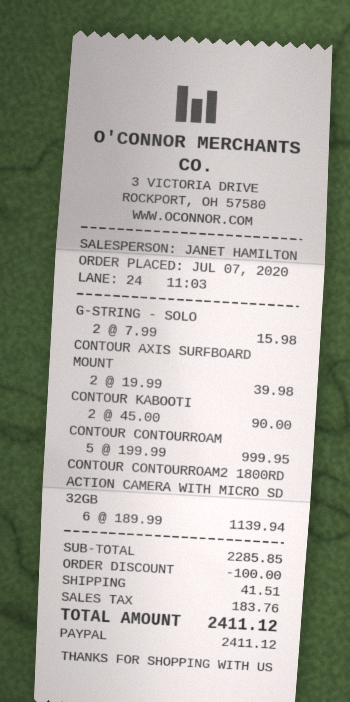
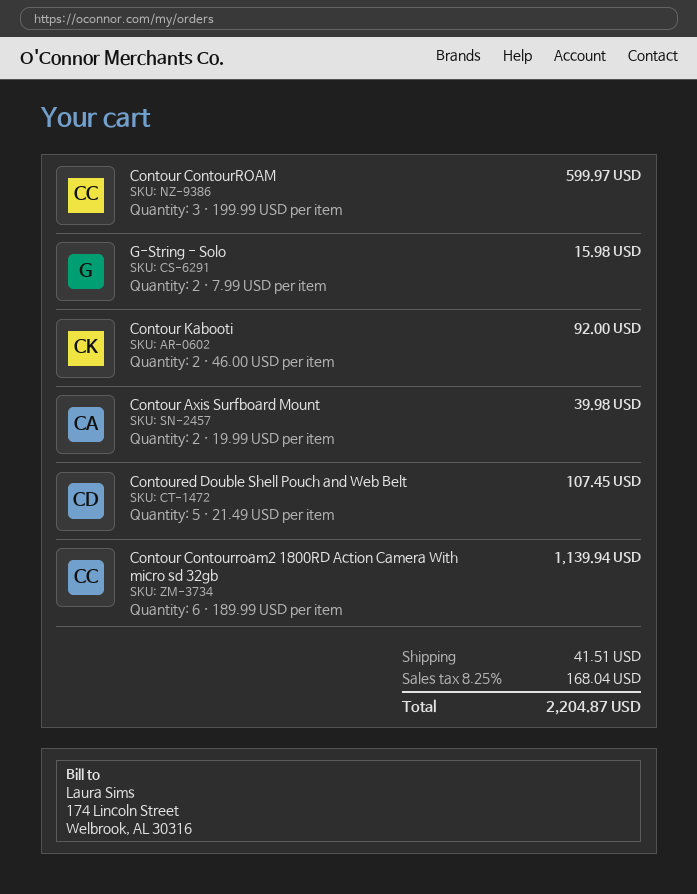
CONTOUR KABOOTI: 2 x 45.00 = 90.00 -> 2 x 46.00 = 92.00
CONTOUR CONTOURROAM: 5 x 199.99 = 999.95 -> 3 x 199.99 = 599.97
Contoured Double Shell Pouch and Web Belt: none -> 5 x 21.49 = 107.45
discount: 100.00 -> none
tax: 183.76 -> 168.04
total: 2411.12 -> 2204.87

